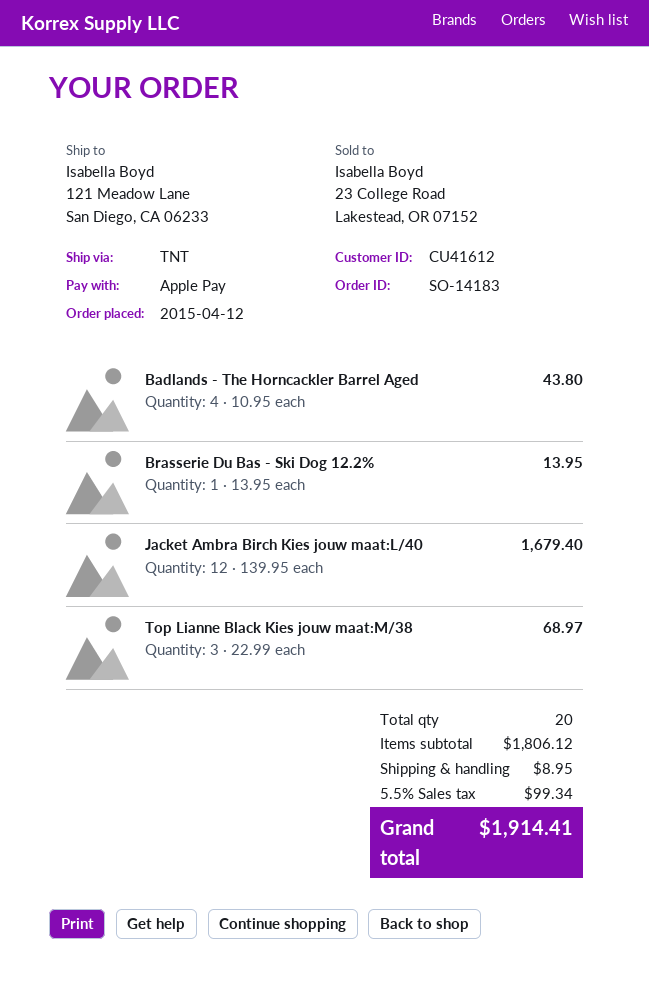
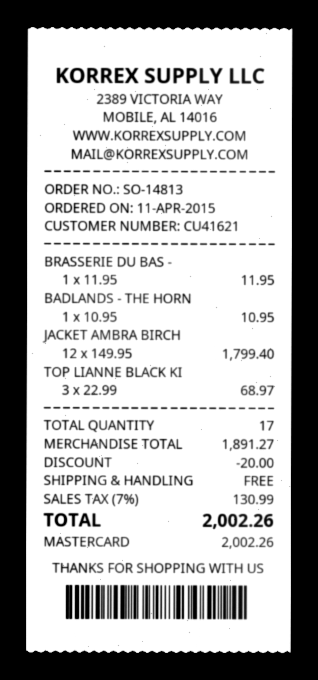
order number: SO-14183 -> SO-14813
order date: 2015-04-12 -> 2015-04-11
customer number: CU41612 -> CU41621
payment method: Apple Pay -> Mastercard
Badlands - The Horncackler Barrel Aged: 4 x 10.95 = 43.80 -> 1 x 10.95 = 10.95
Brasserie Du Bas - Ski Dog 12.2%: 1 x 13.95 = 13.95 -> 1 x 11.95 = 11.95
Jacket Ambra Birch Kies jouw maat:L/40: 12 x 139.95 = 1679.40 -> 12 x 149.95 = 1799.40
total quantity: 20 -> 17
subtotal: 1806.12 -> 1891.27
discount: none -> 20.00
shipping: 8.95 -> 0.00
tax: 5.5% = 99.34 -> 7% = 130.99
total: 1914.41 -> 2002.26

